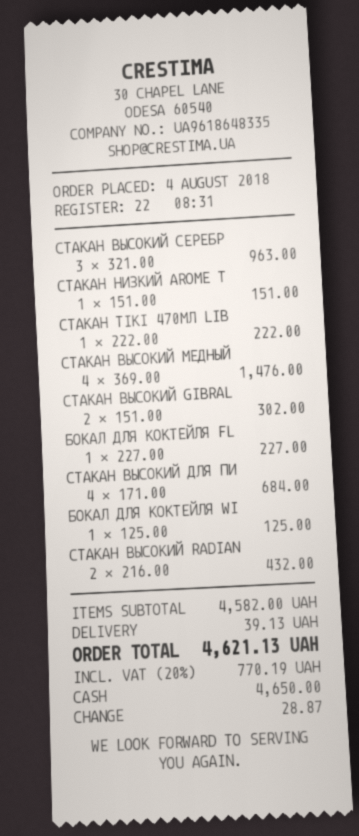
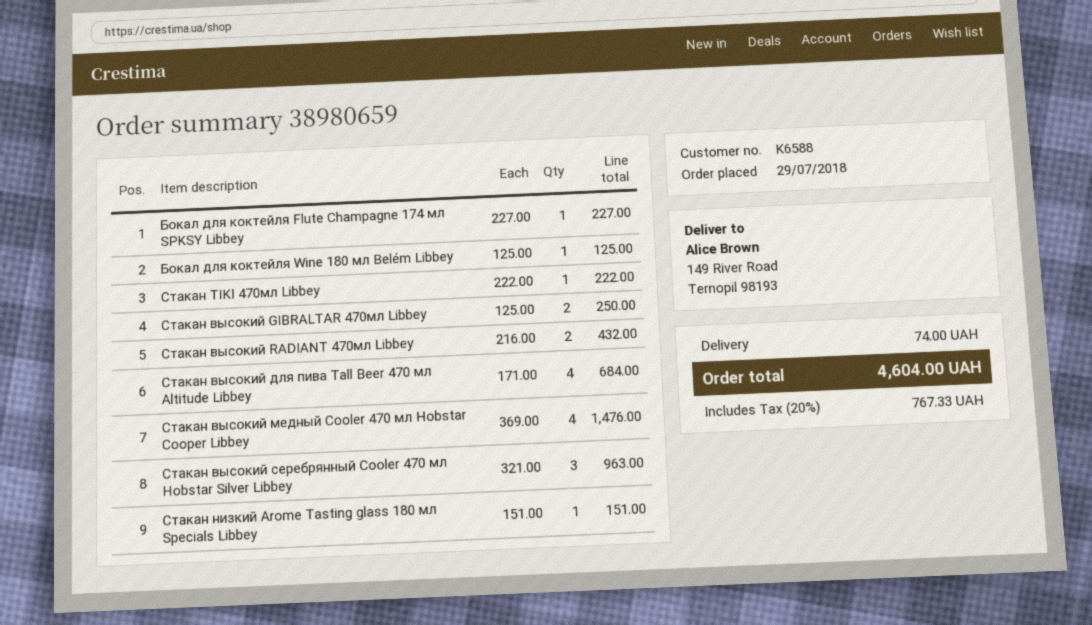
order date: 2018-08-04 -> 2018-07-29
СТАКАН ВЫСОКИЙ GIBRAL: 2 x 151.00 = 302.00 -> 2 x 125.00 = 250.00
shipping: 39.13 -> 74.00
tax: 20% = 770.19 -> 20% = 767.33
total: 4621.13 -> 4604.00

